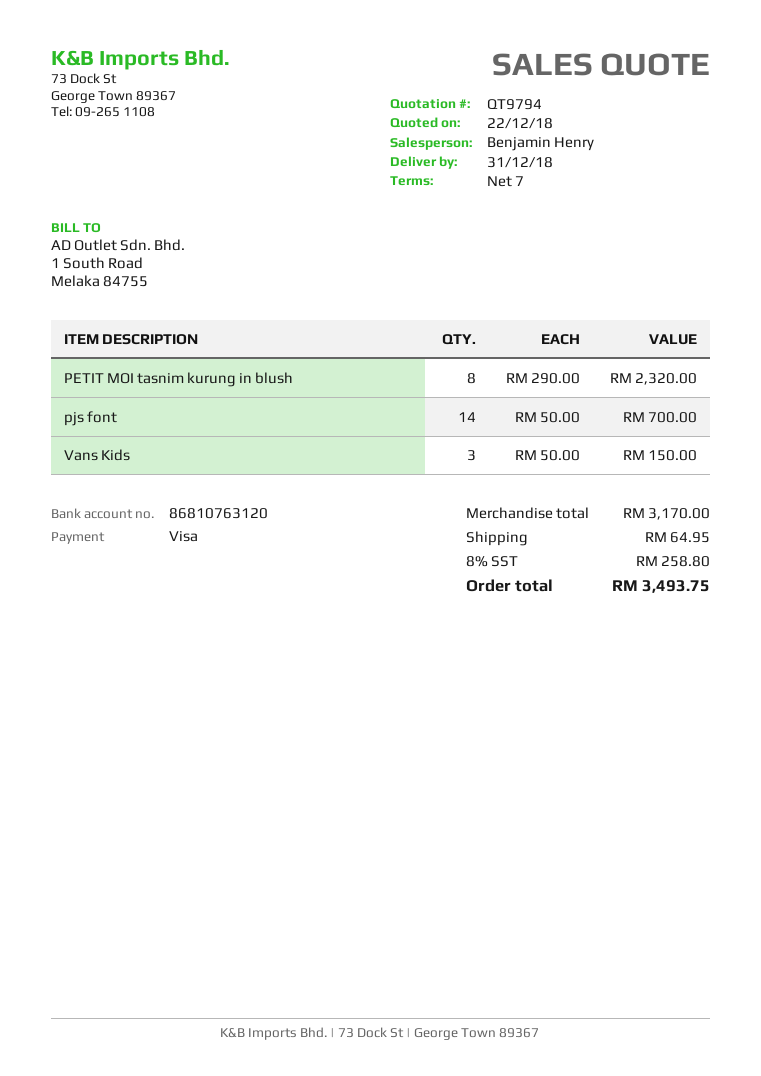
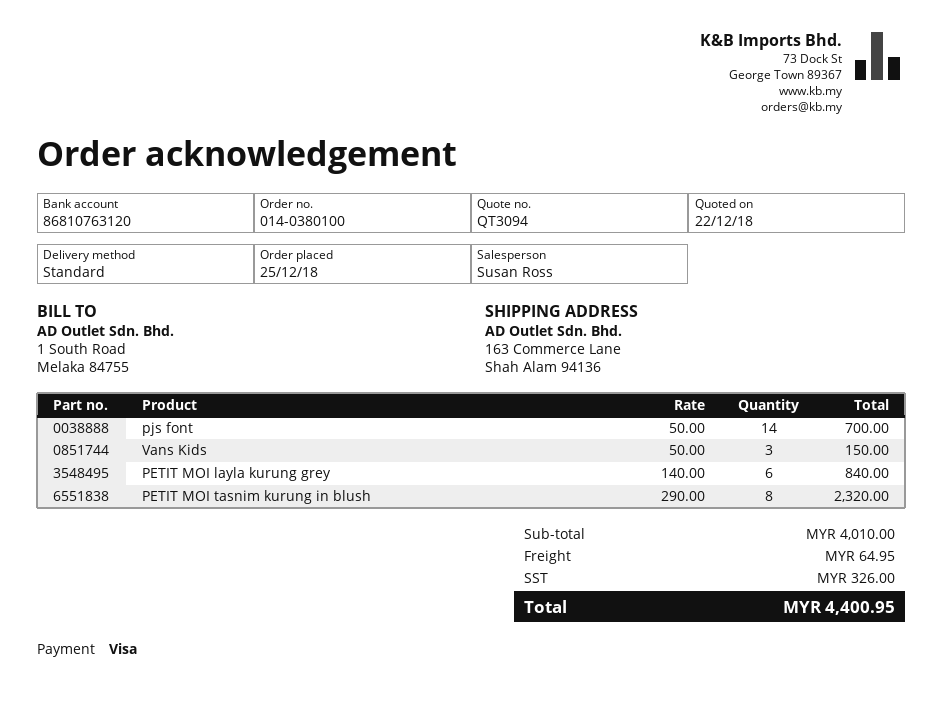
quote number: QT9794 -> QT3094
sales rep: Benjamin Henry -> Susan Ross
PETIT MOI layla kurung grey: none -> 6 x 140.00 = 840.00
subtotal: 3170.00 -> 4010.00
tax: 258.80 -> 326.00
total: 3493.75 -> 4400.95

